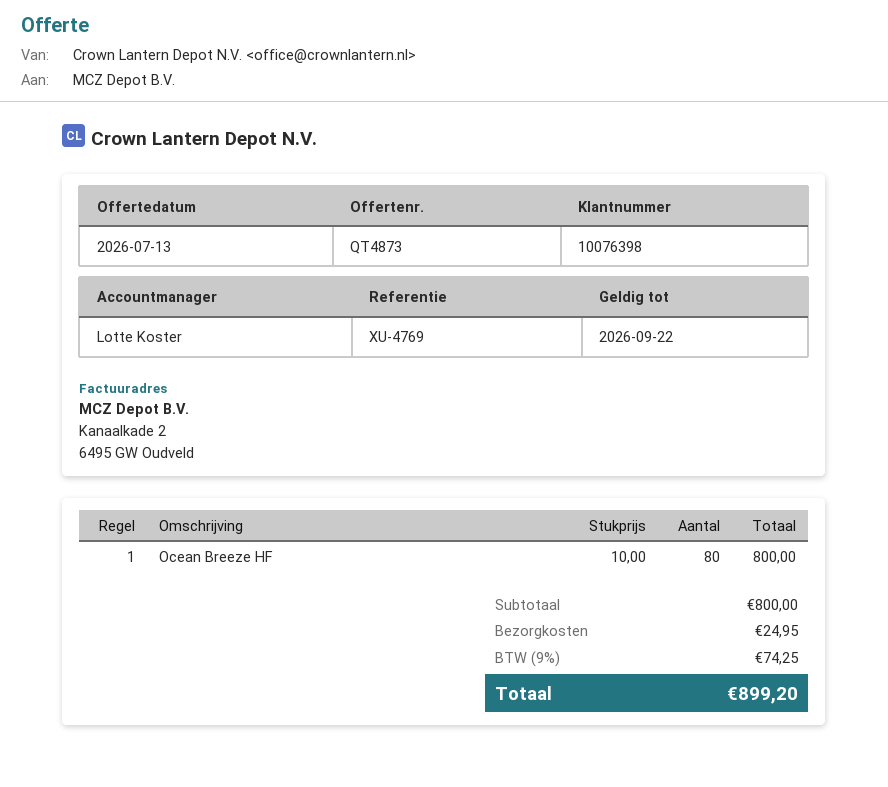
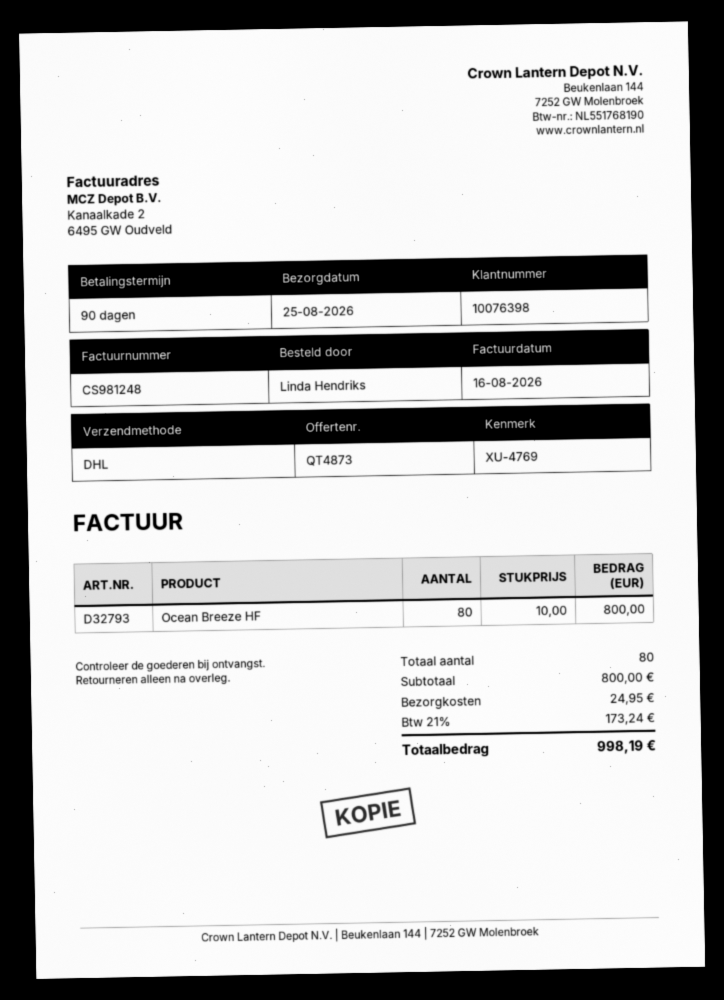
tax: 9% = 74.25 -> 21% = 173.24
total: 899.20 -> 998.19

